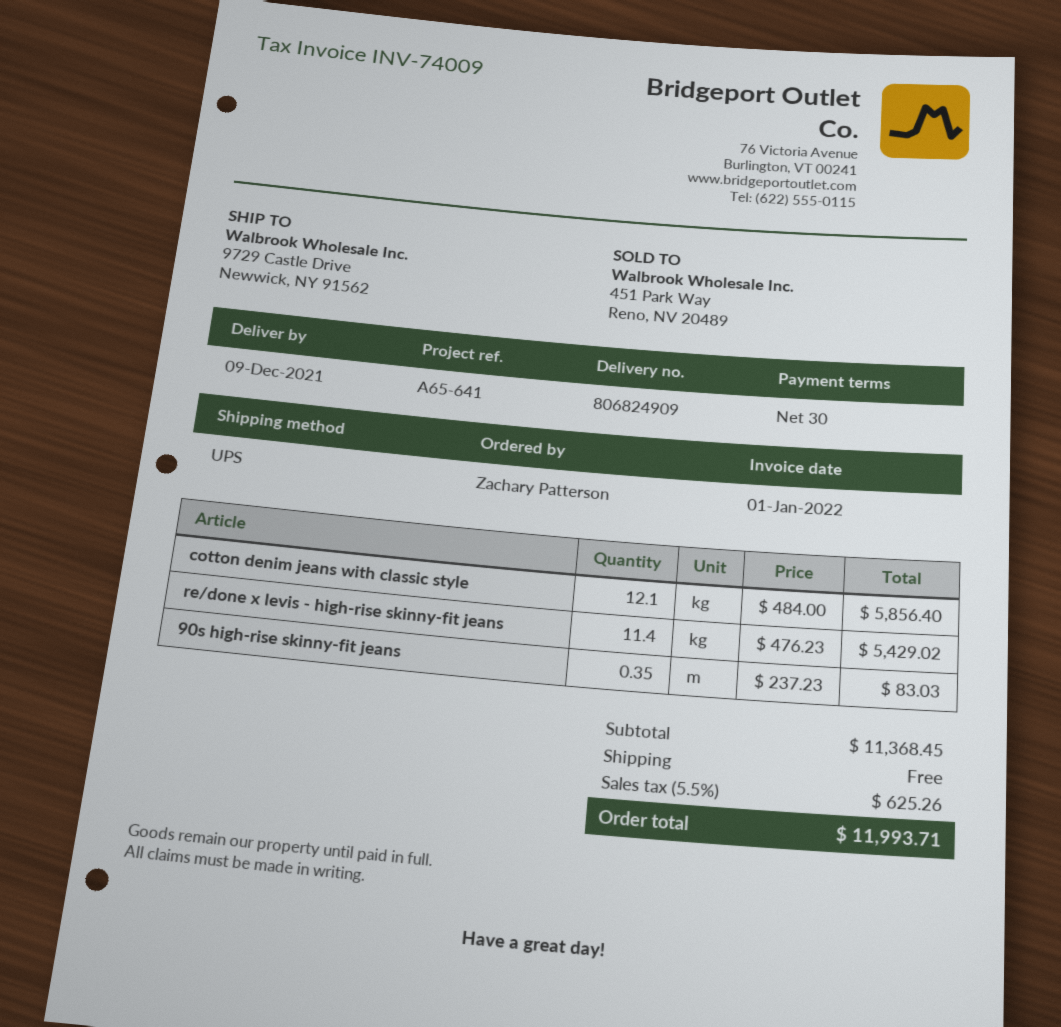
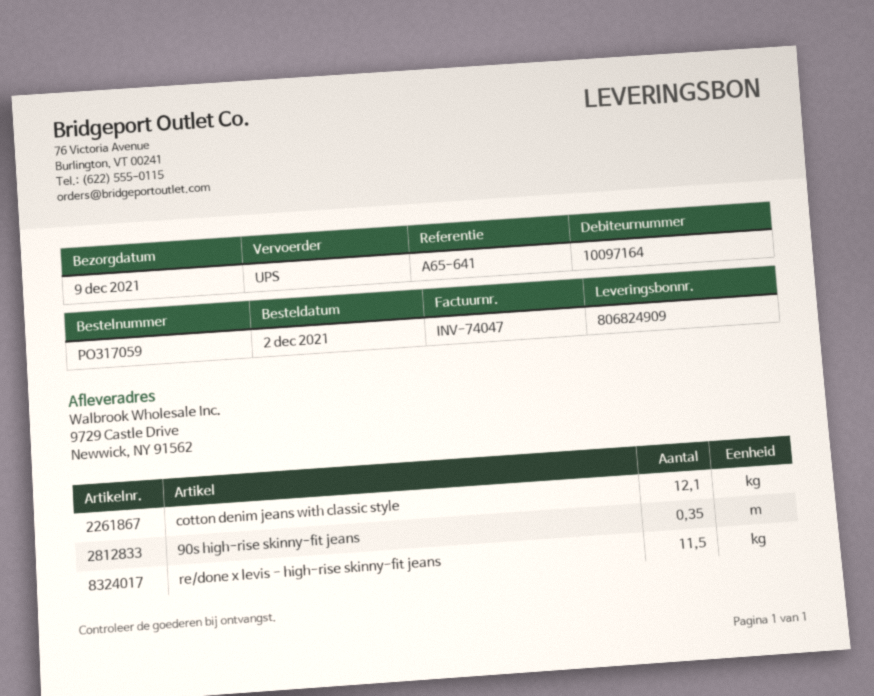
invoice number: INV-74009 -> INV-74047
re/done x levis - high-rise skinny-fit jeans: 11.4 -> 11.5

